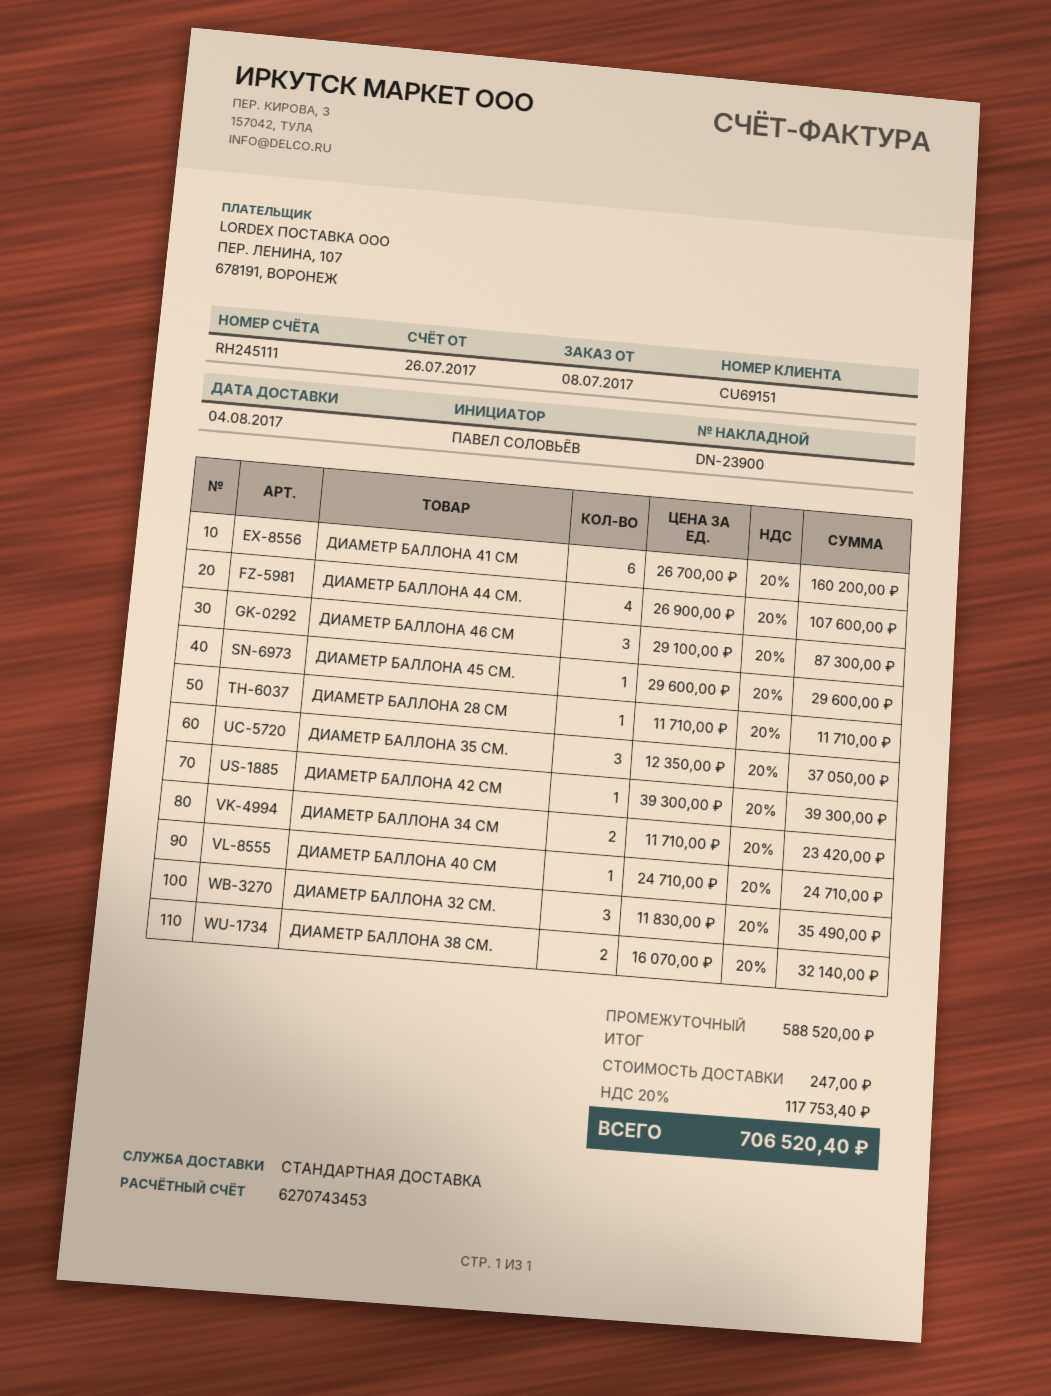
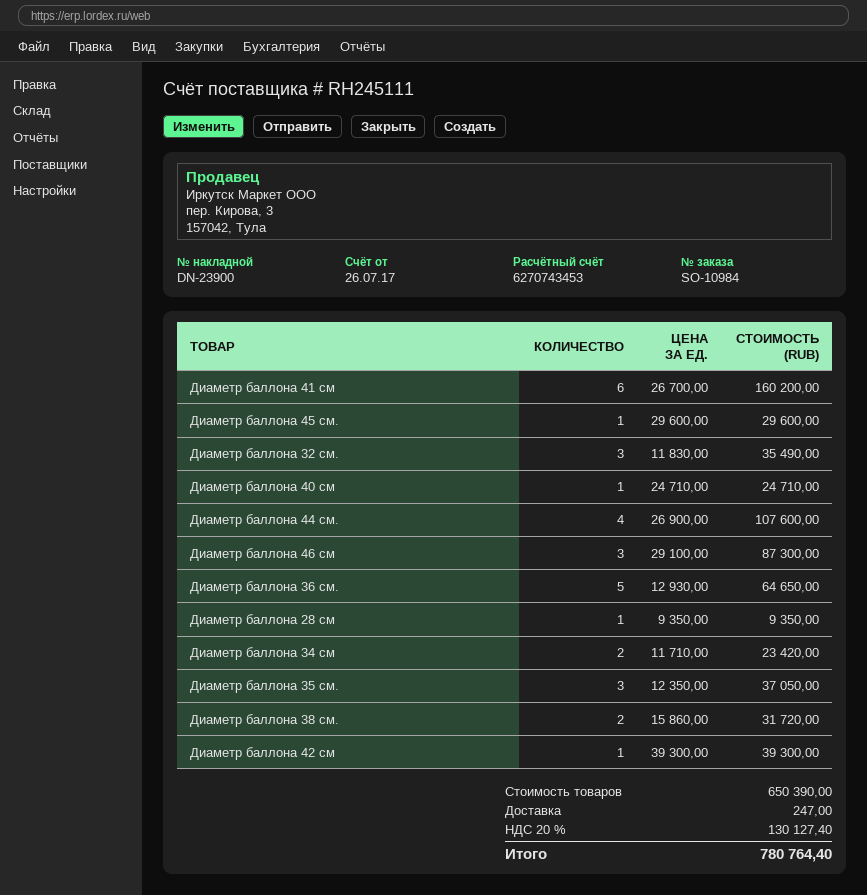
ДИАМЕТР БАЛЛОНА 28 СМ: 1 x 11710.00 = 11710.00 -> 1 x 9350.00 = 9350.00
ДИАМЕТР БАЛЛОНА 38 СМ.: 2 x 16070.00 = 32140.00 -> 2 x 15860.00 = 31720.00
Диаметр баллона 36 см.: none -> 5 x 12930.00 = 64650.00
subtotal: 588520.00 -> 650390.00
tax: 20% = 117753.40 -> 20% = 130127.40
total: 706520.40 -> 780764.40

